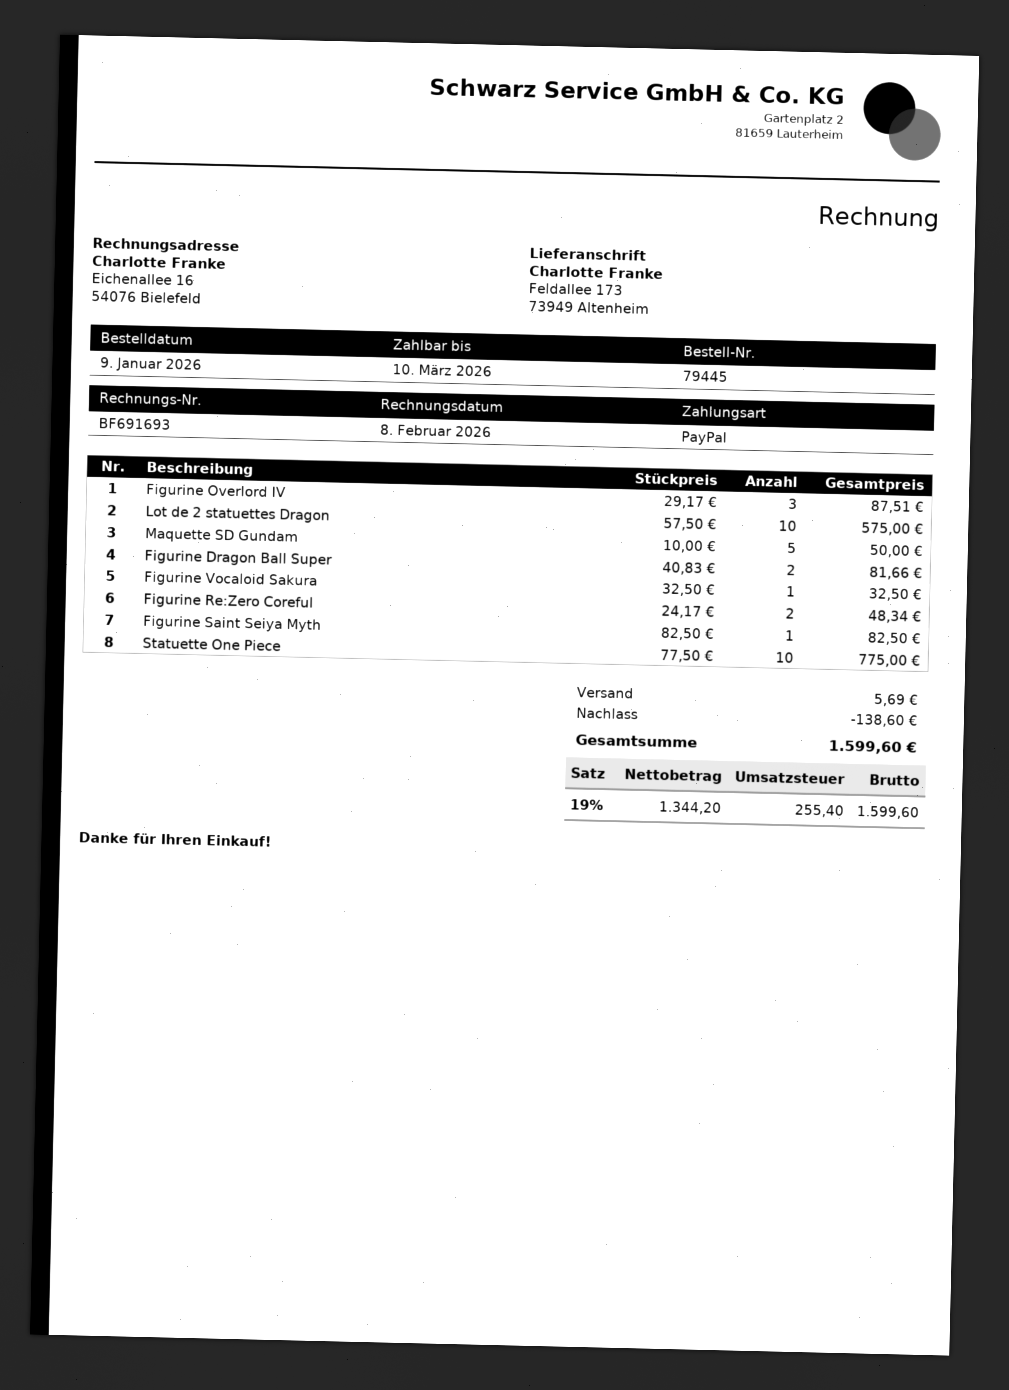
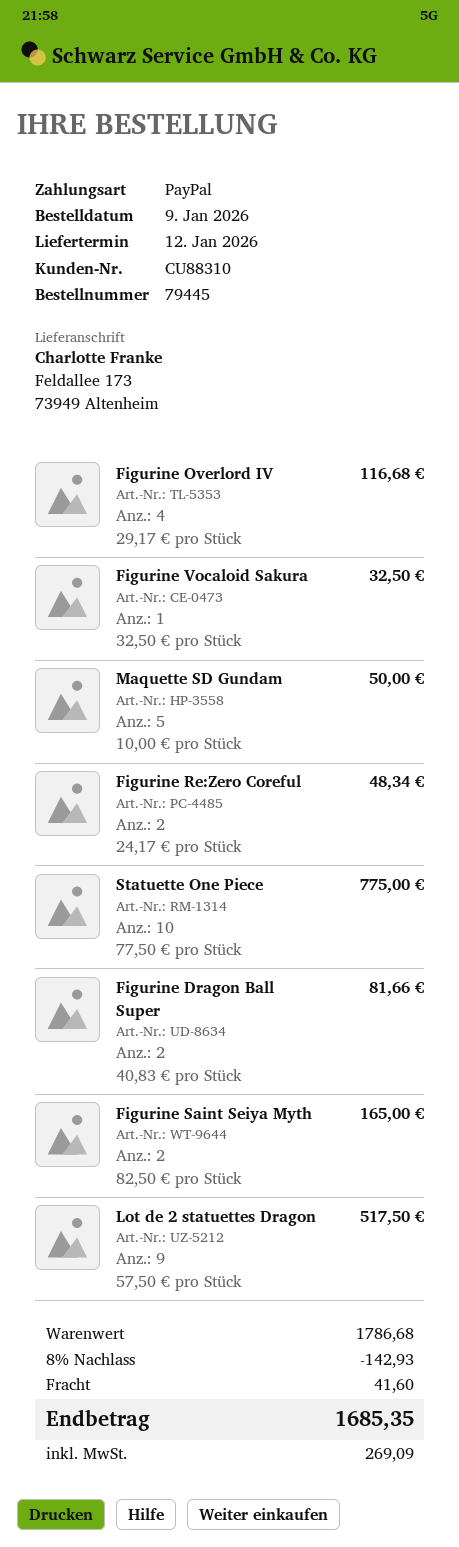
Figurine Overlord IV: 3 x 29.17 = 87.51 -> 4 x 29.17 = 116.68
Lot de 2 statuettes Dragon: 10 x 57.50 = 575.00 -> 9 x 57.50 = 517.50
Figurine Saint Seiya Myth: 1 x 82.50 = 82.50 -> 2 x 82.50 = 165.00
discount: 138.60 -> 142.93
shipping: 5.69 -> 41.60
tax: 255.40 -> 269.09
total: 1599.60 -> 1685.35

